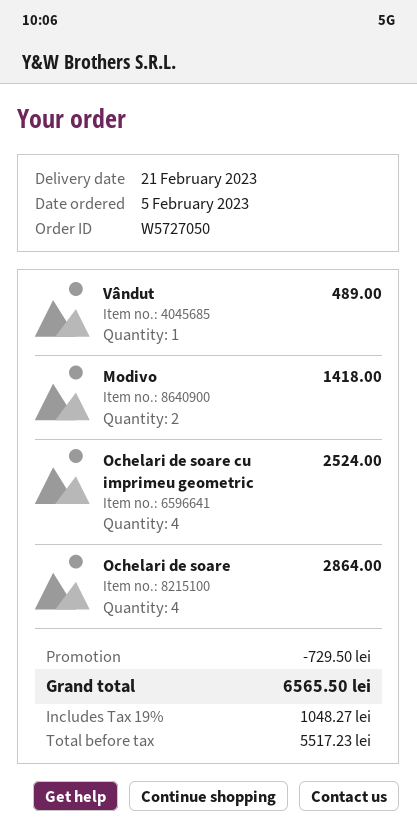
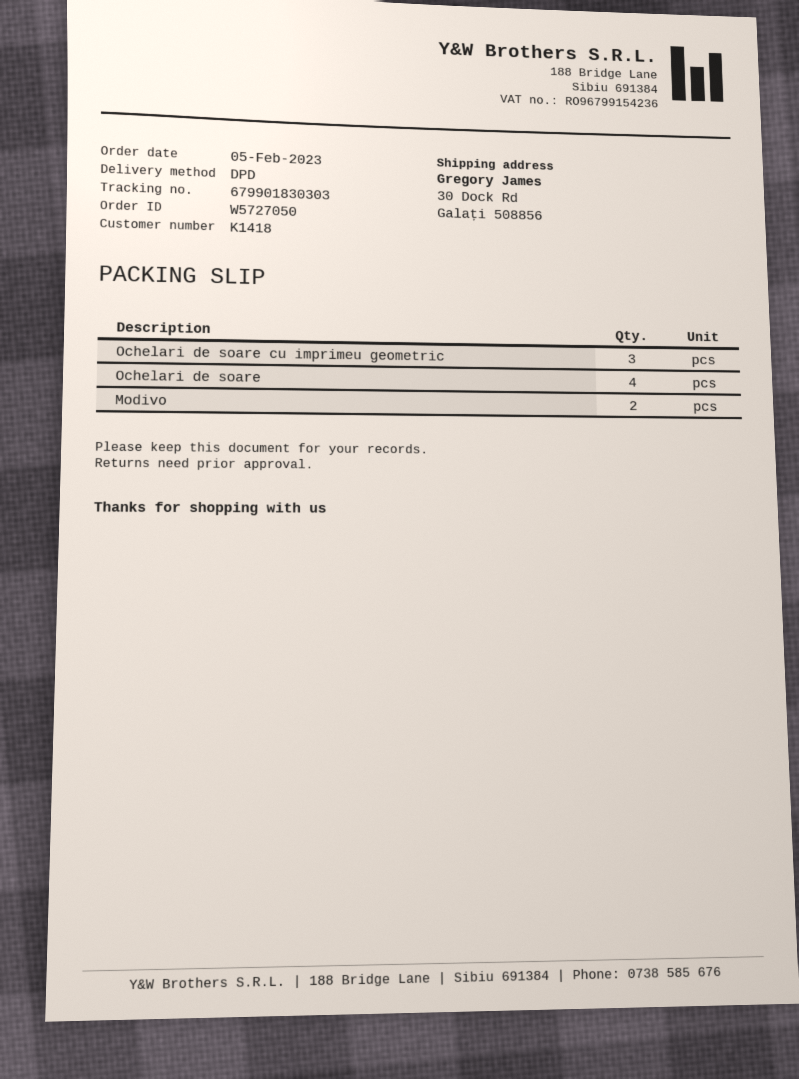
Vândut: 1 -> none
Ochelari de soare cu imprimeu geometric: 4 -> 3

